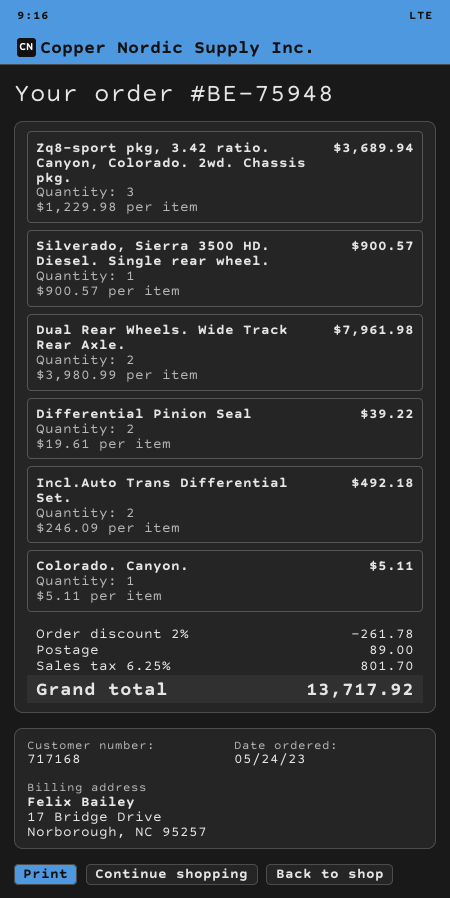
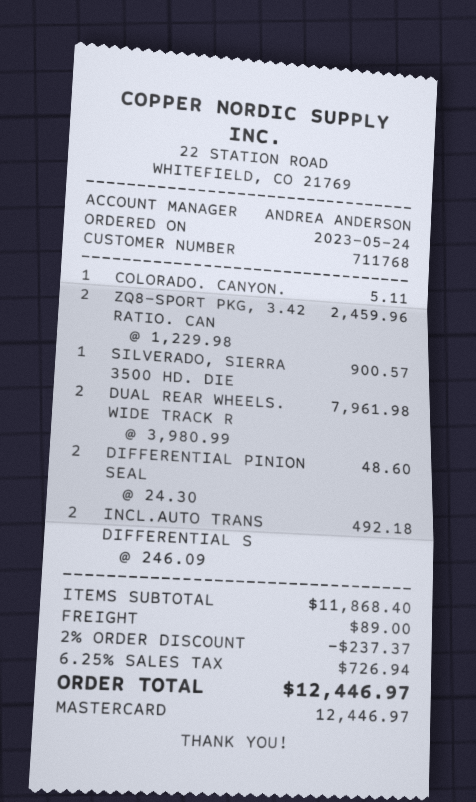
customer number: 717168 -> 711768
Zq8-sport pkg, 3.42 ratio. Canyon, Colorado. 2wd. Chassis pkg.: 3 x 1229.98 = 3689.94 -> 2 x 1229.98 = 2459.96
Differential Pinion Seal: 2 x 19.61 = 39.22 -> 2 x 24.30 = 48.60
discount: 2% = 261.78 -> 2% = 237.37
tax: 6.25% = 801.70 -> 6.25% = 726.94
total: 13717.92 -> 12446.97

